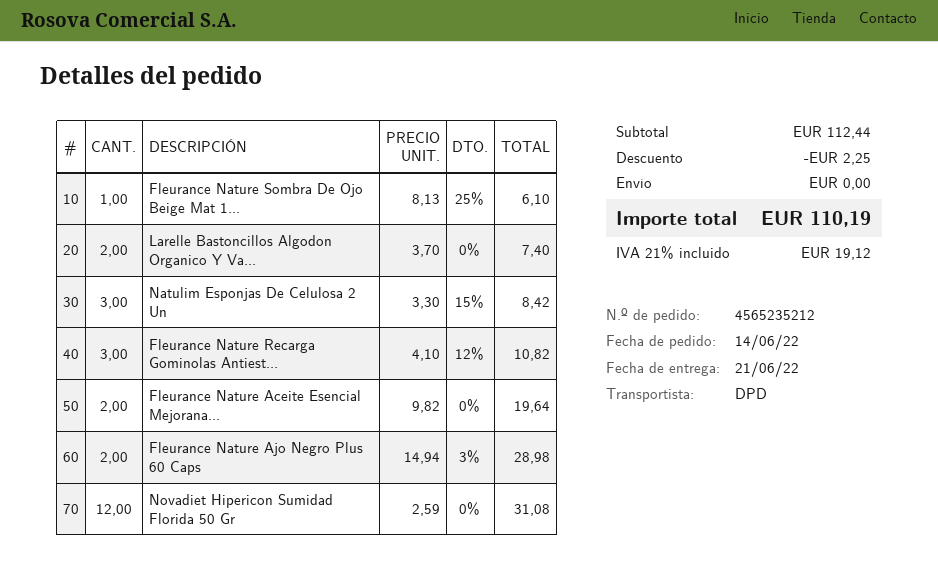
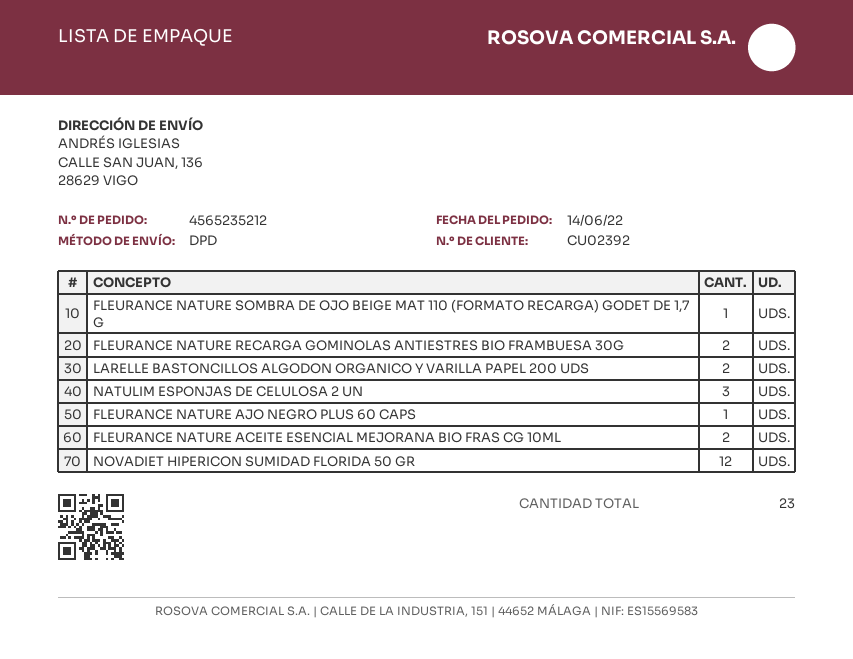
Fleurance Nature Recarga Gominolas Antiest...: 3 -> 2
Fleurance Nature Ajo Negro Plus 60 Caps: 2 -> 1

